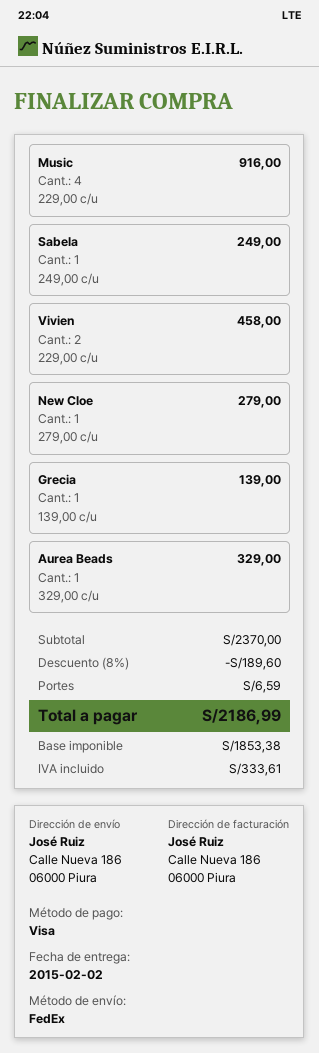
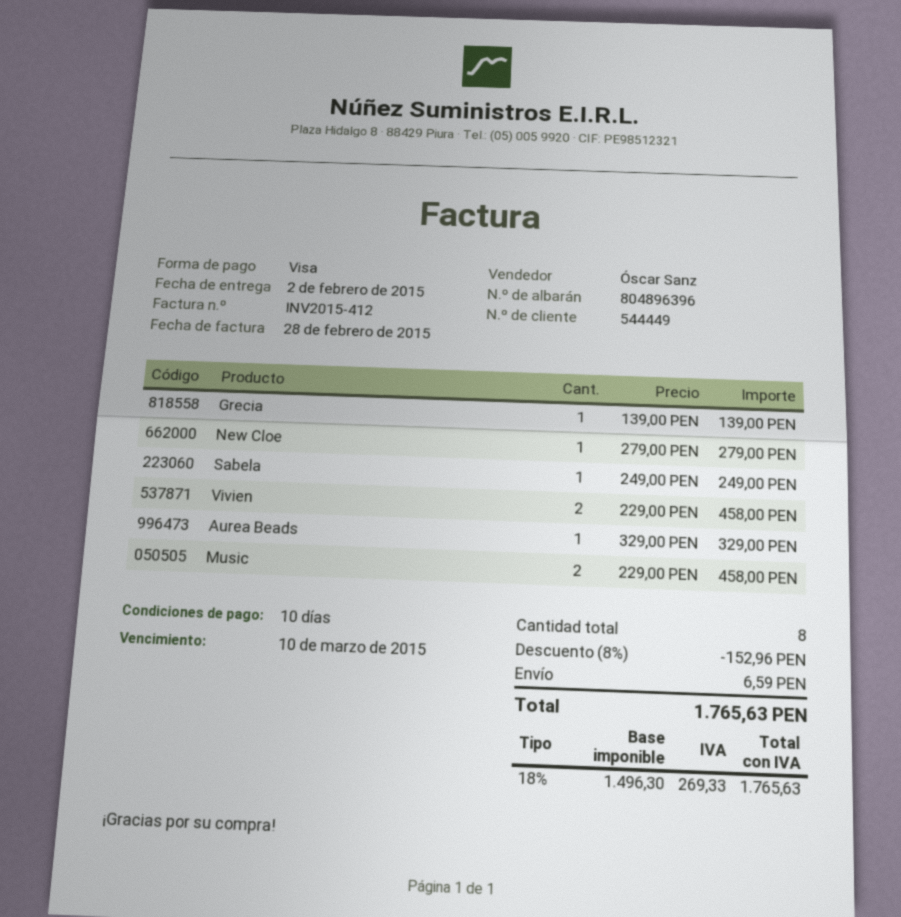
Music: 4 x 229.00 = 916.00 -> 2 x 229.00 = 458.00
discount: 8% = 189.60 -> 8% = 152.96
net: 1853.38 -> 1496.30
tax: 333.61 -> 269.33
total: 2186.99 -> 1765.63

